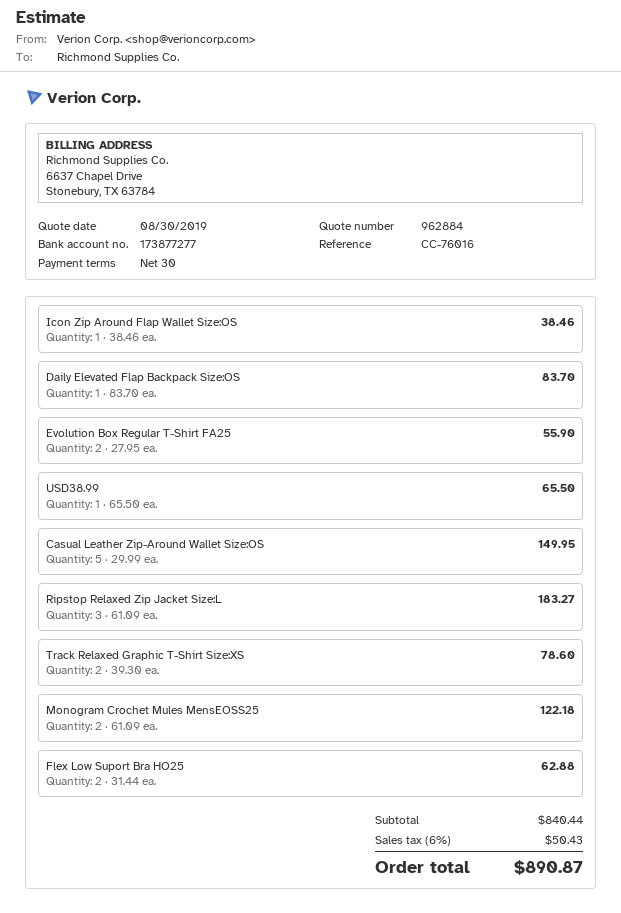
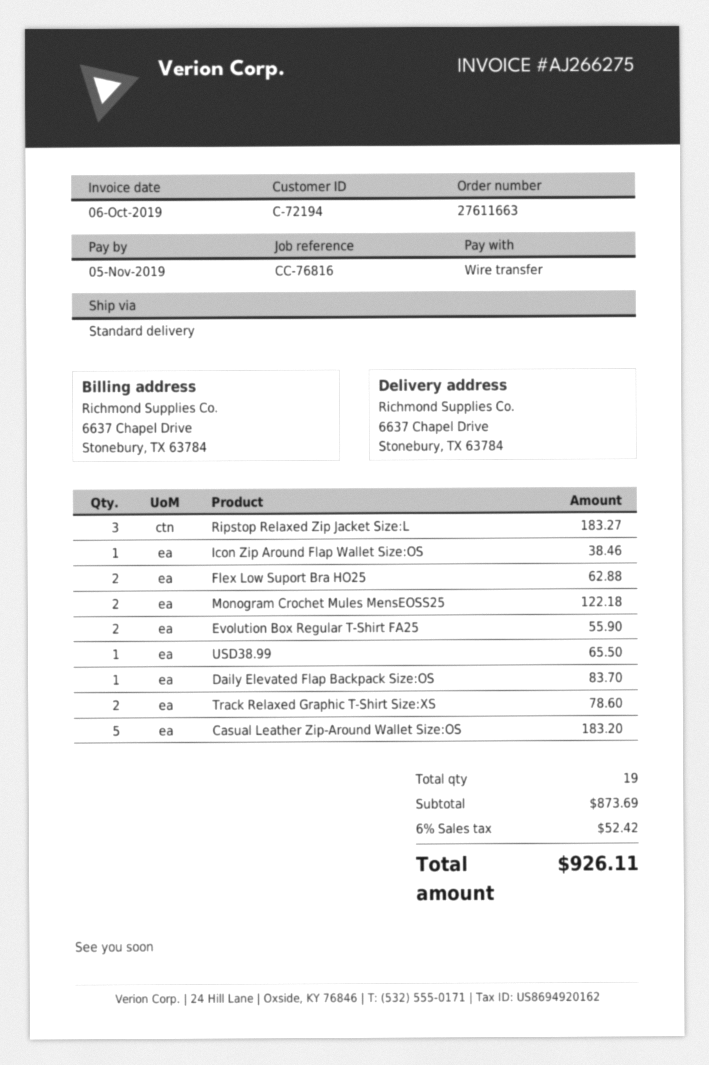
reference: CC-76016 -> CC-76816
Casual Leather Zip-Around Wallet Size:OS: 5 for 149.95 -> 5 for 183.20
subtotal: 840.44 -> 873.69
tax: 6% = 50.43 -> 6% = 52.42
total: 890.87 -> 926.11

